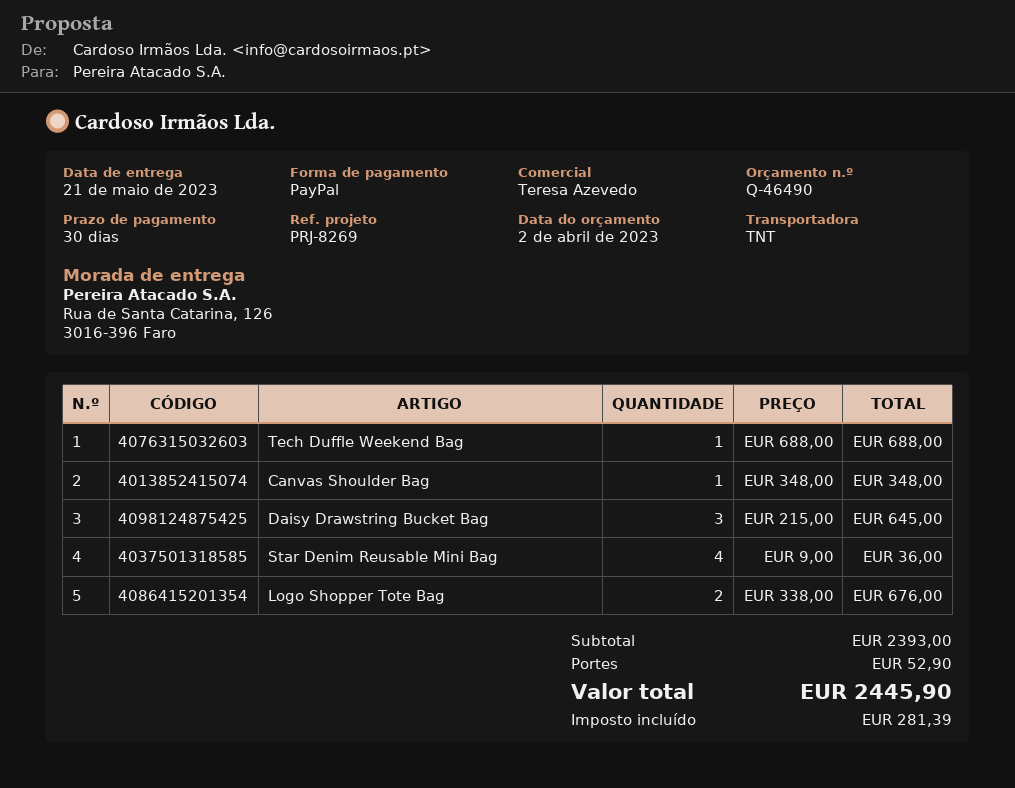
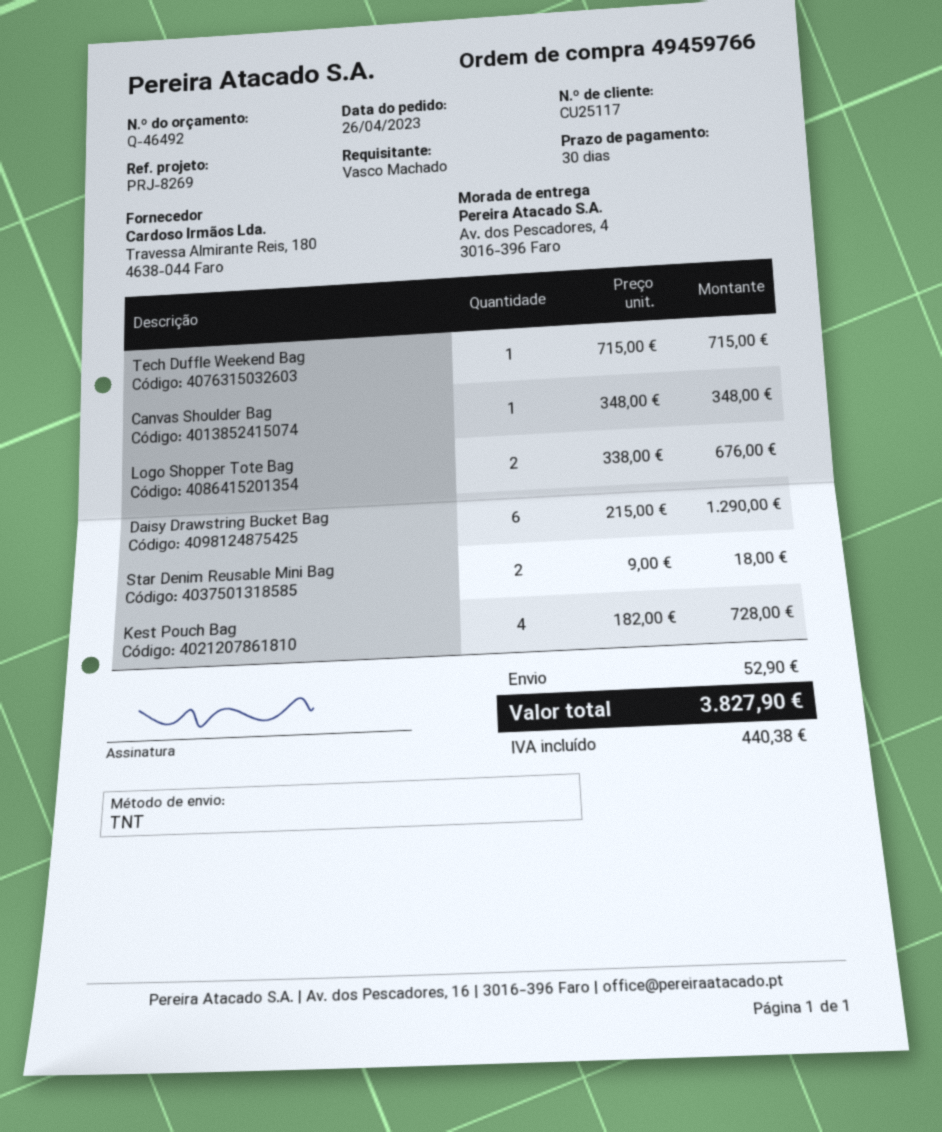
quote number: Q-46490 -> Q-46492
ship to: Rua de Santa Catarina, 126, 3016-396 Faro -> Av. dos Pescadores, 4, 3016-396 Faro
Tech Duffle Weekend Bag: 1 x 688.00 = 688.00 -> 1 x 715.00 = 715.00
Daisy Drawstring Bucket Bag: 3 x 215.00 = 645.00 -> 6 x 215.00 = 1290.00
Star Denim Reusable Mini Bag: 4 x 9.00 = 36.00 -> 2 x 9.00 = 18.00
Kest Pouch Bag: none -> 4 x 182.00 = 728.00
tax: 281.39 -> 440.38
total: 2445.90 -> 3827.90

